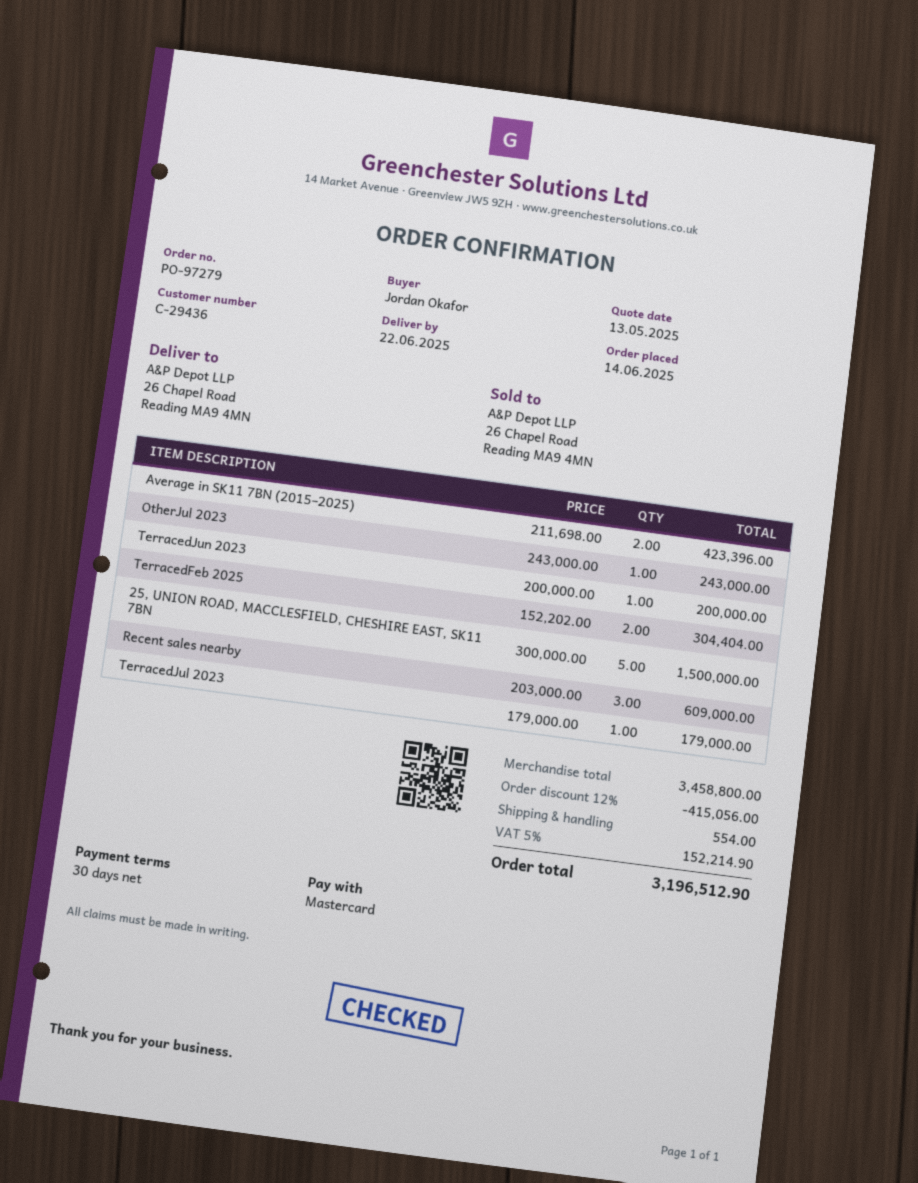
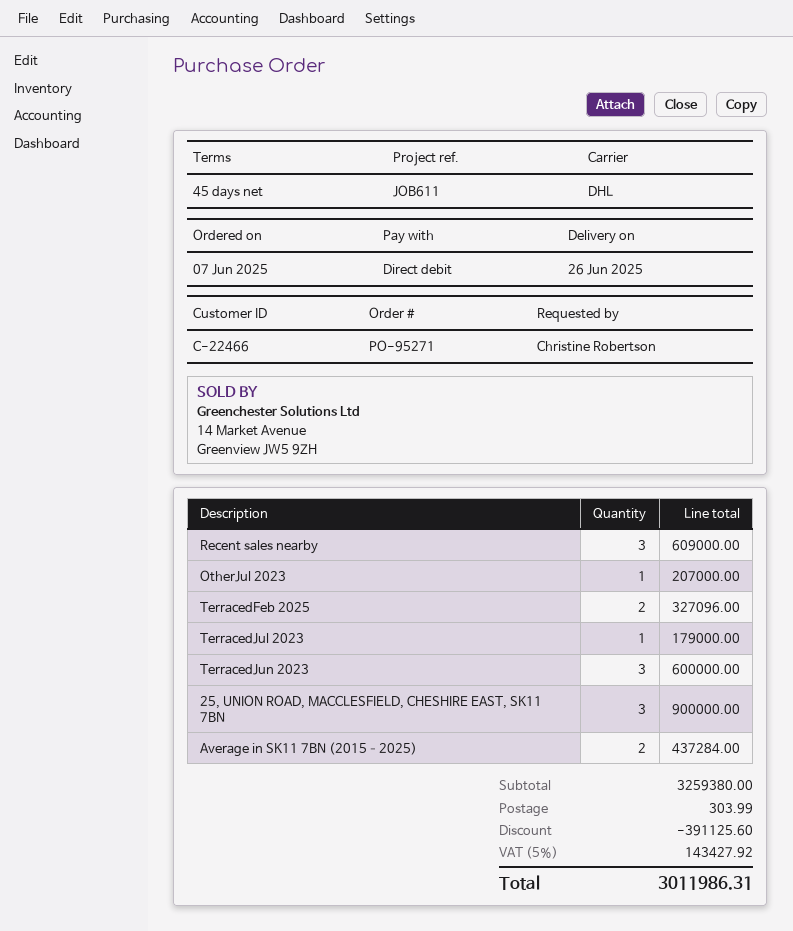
order number: PO-97279 -> PO-95271
order date: 2025-06-14 -> 2025-06-07
delivery date: 2025-06-22 -> 2025-06-26
payment terms: 30 days -> 45 days
customer number: C-29436 -> C-22466
ordered by: Jordan Okafor -> Christine Robertson
payment method: Mastercard -> direct debit
Average in SK11 7BN (2015–2025): 2 for 423396.00 -> 2 for 437284.00
OtherJul 2023: 1 for 243000.00 -> 1 for 207000.00
TerracedJun 2023: 1 for 200000.00 -> 3 for 600000.00
TerracedFeb 2025: 2 for 304404.00 -> 2 for 327096.00
25, UNION ROAD, MACCLESFIELD, CHESHIRE EAST, SK11 7BN: 5 for 1500000.00 -> 3 for 900000.00
subtotal: 3458800.00 -> 3259380.00
discount: 415056.00 -> 391125.60
shipping: 554.00 -> 303.99
tax: 5% = 152214.90 -> 5% = 143427.92
total: 3196512.90 -> 3011986.31

